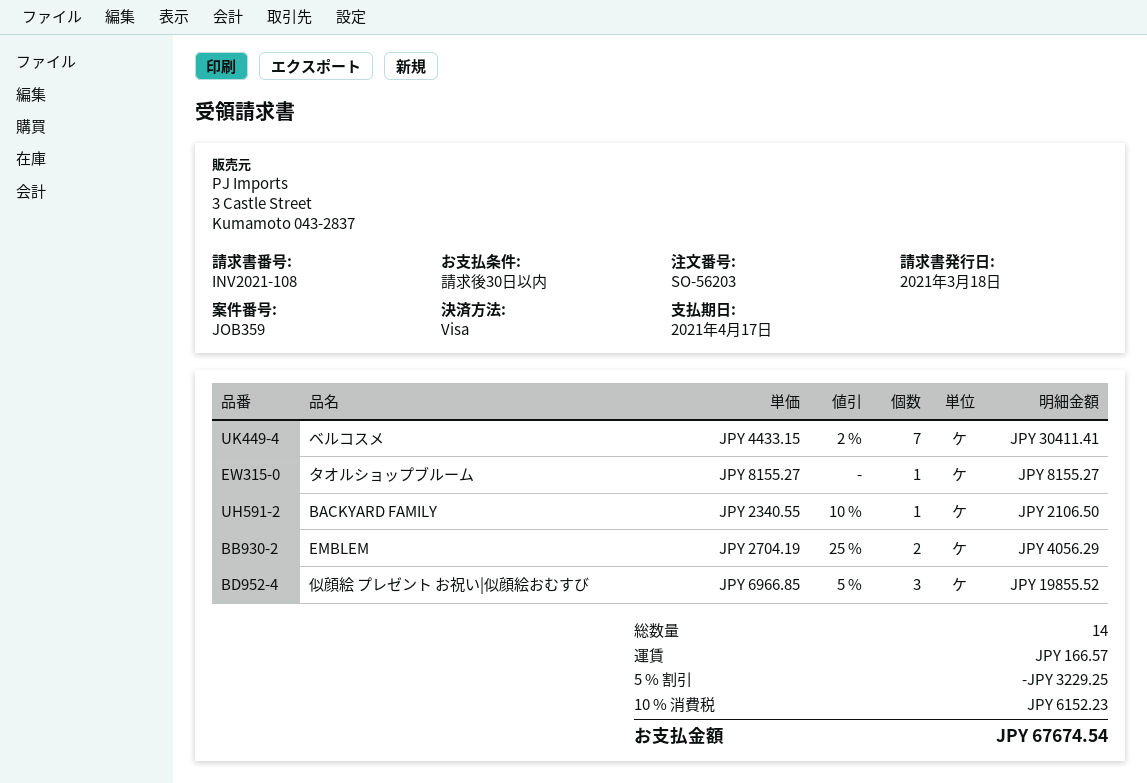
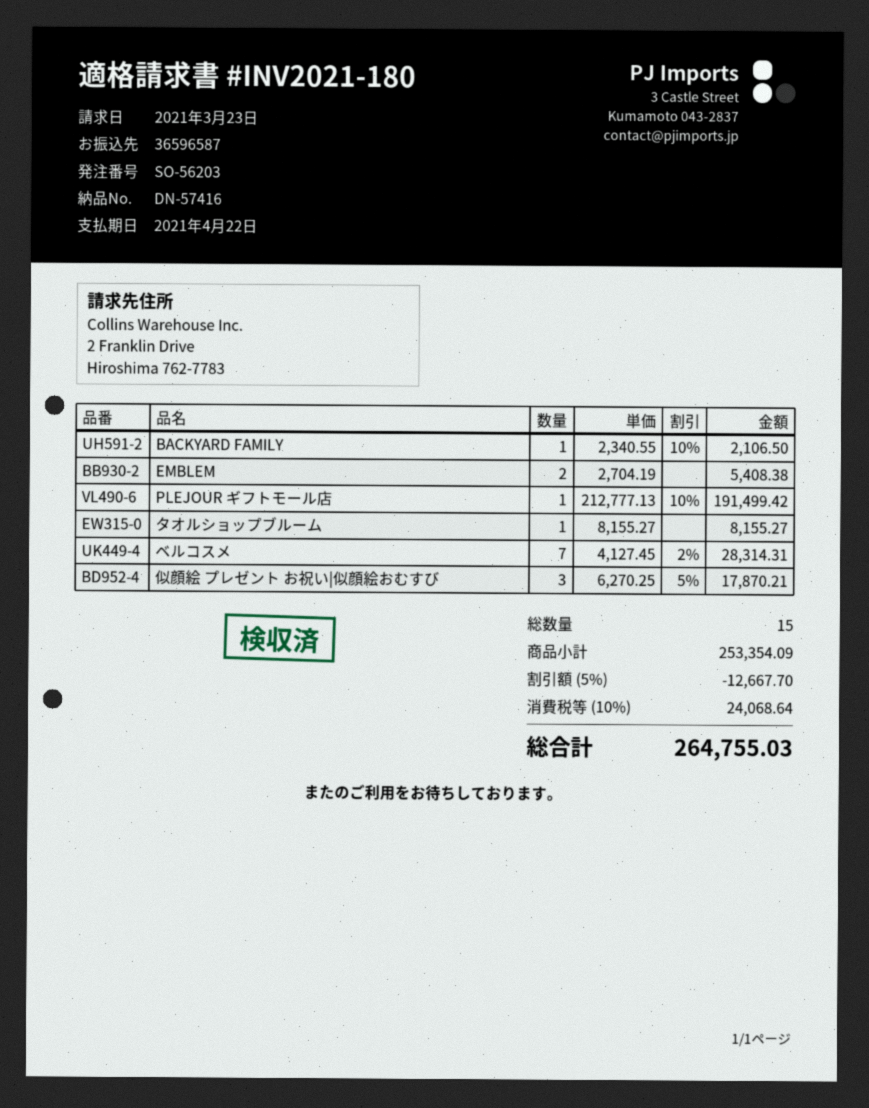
invoice number: INV2021-108 -> INV2021-180
invoice date: 2021-03-18 -> 2021-03-23
due date: 2021-04-17 -> 2021-04-22
ベルコスメ: 7 x 4433.15 - 2% = 30411.41 -> 7 x 4127.45 - 2% = 28314.31
EMBLEM: 2 x 2704.19 - 25% = 4056.29 -> 2 x 2704.19 = 5408.38
似顔絵 プレゼント お祝い|似顔絵おむすび: 3 x 6966.85 - 5% = 19855.52 -> 3 x 6270.25 - 5% = 17870.21
PLEJOUR ギフトモール店: none -> 1 x 212777.13 - 10% = 191499.42
total quantity: 14 -> 15
discount: 5% = 3229.25 -> 5% = 12667.70
shipping: 166.57 -> none
tax: 10% = 6152.23 -> 10% = 24068.64
total: 67674.54 -> 264755.03

